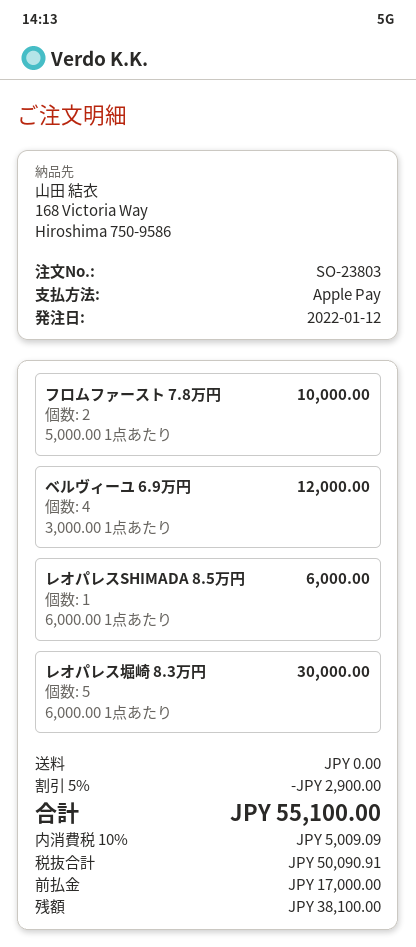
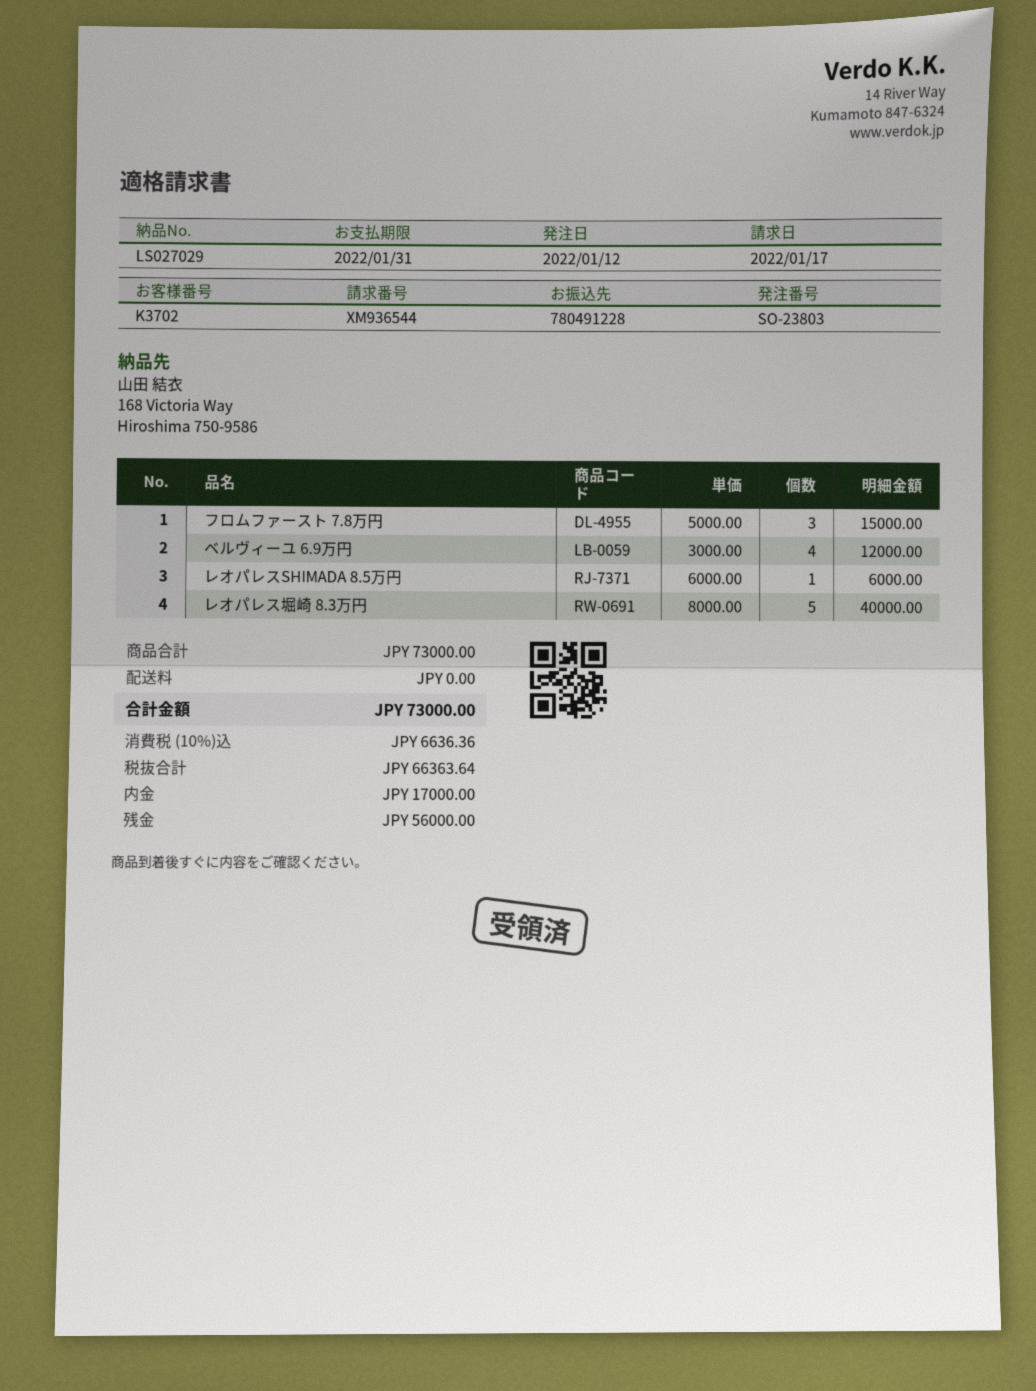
フロムファースト 7.8万円: 2 x 5000.00 = 10000.00 -> 3 x 5000.00 = 15000.00
レオパレス堀崎 8.3万円: 5 x 6000.00 = 30000.00 -> 5 x 8000.00 = 40000.00
discount: 5% = 2900.00 -> none
net: 50090.91 -> 66363.64
tax: 10% = 5009.09 -> 10% = 6636.36
total: 55100.00 -> 73000.00
balance: 38100.00 -> 56000.00

